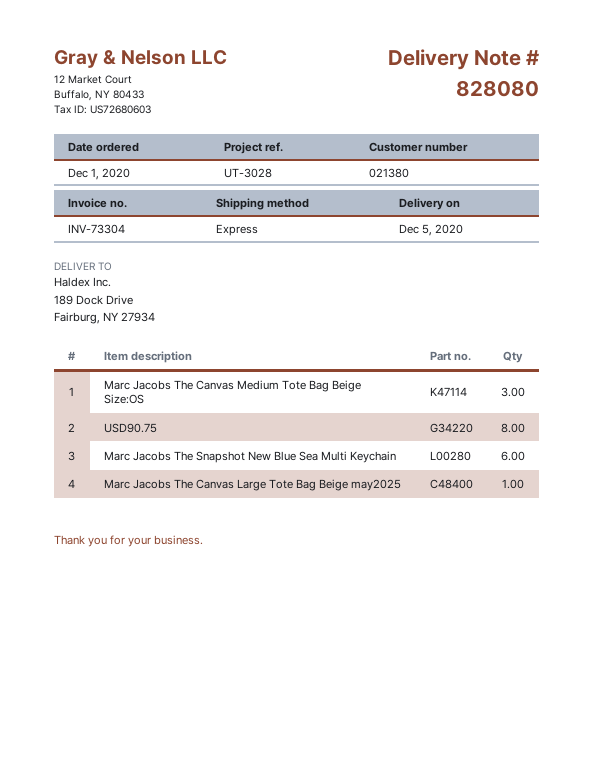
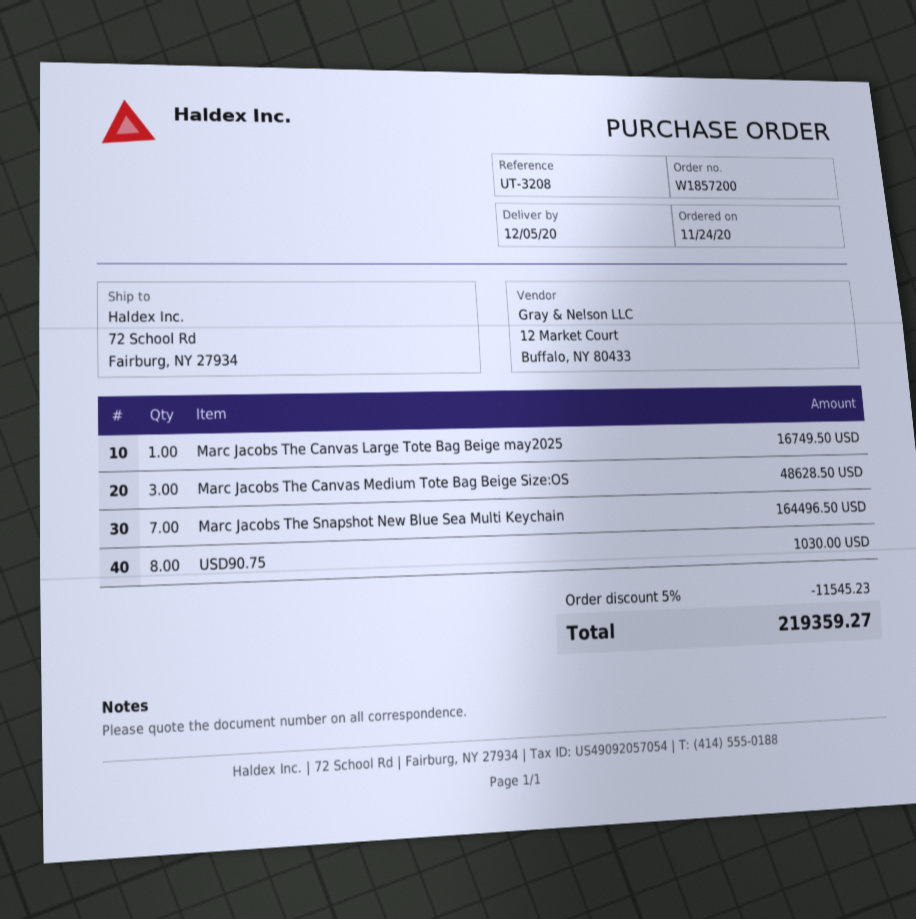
order date: 2020-12-01 -> 2020-11-24
reference: UT-3028 -> UT-3208
ship to: 189 Dock Drive, Fairburg, NY 27934 -> 72 School Rd, Fairburg, NY 27934
Marc Jacobs The Snapshot New Blue Sea Multi Keychain: 6 -> 7

